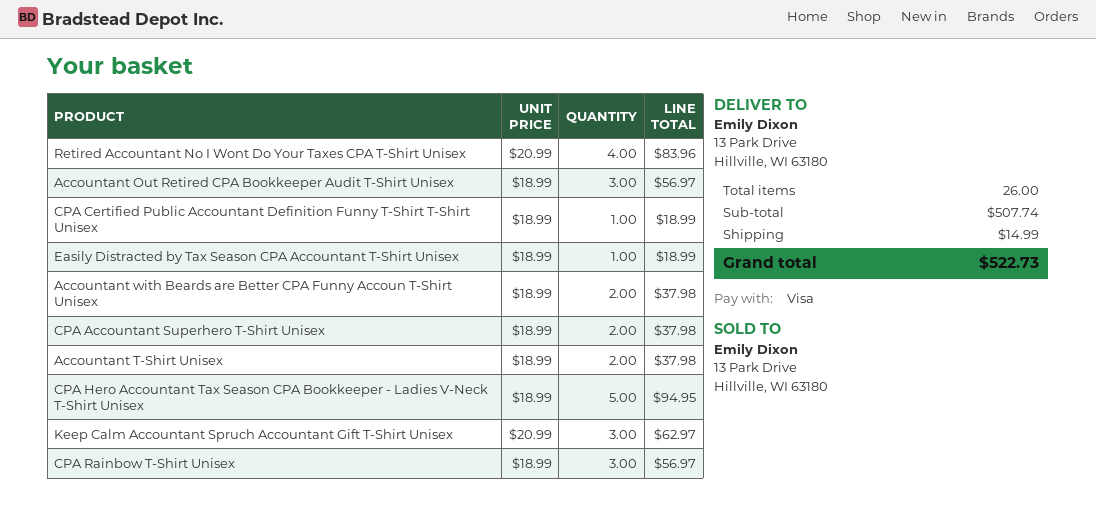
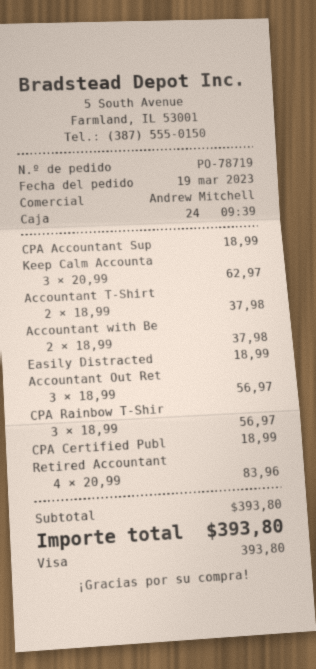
CPA Accountant Superhero T-Shirt Unisex: 2 x 18.99 = 37.98 -> 1 x 18.99 = 18.99
CPA Hero Accountant Tax Season CPA Bookkeeper - Ladies V-Neck T-Shirt Unisex: 5 x 18.99 = 94.95 -> none
subtotal: 507.74 -> 393.80
shipping: 14.99 -> none
total: 522.73 -> 393.80

